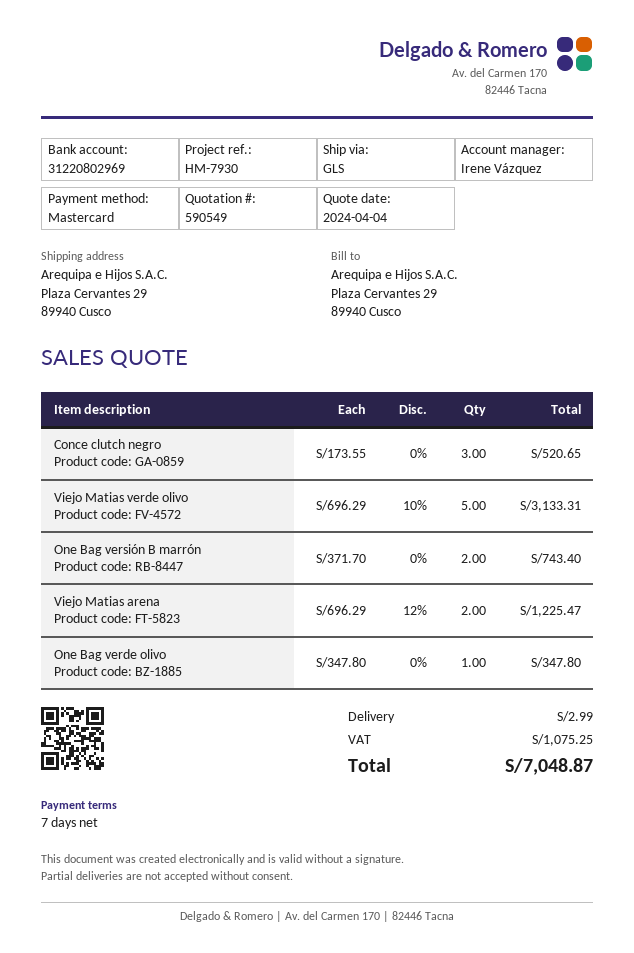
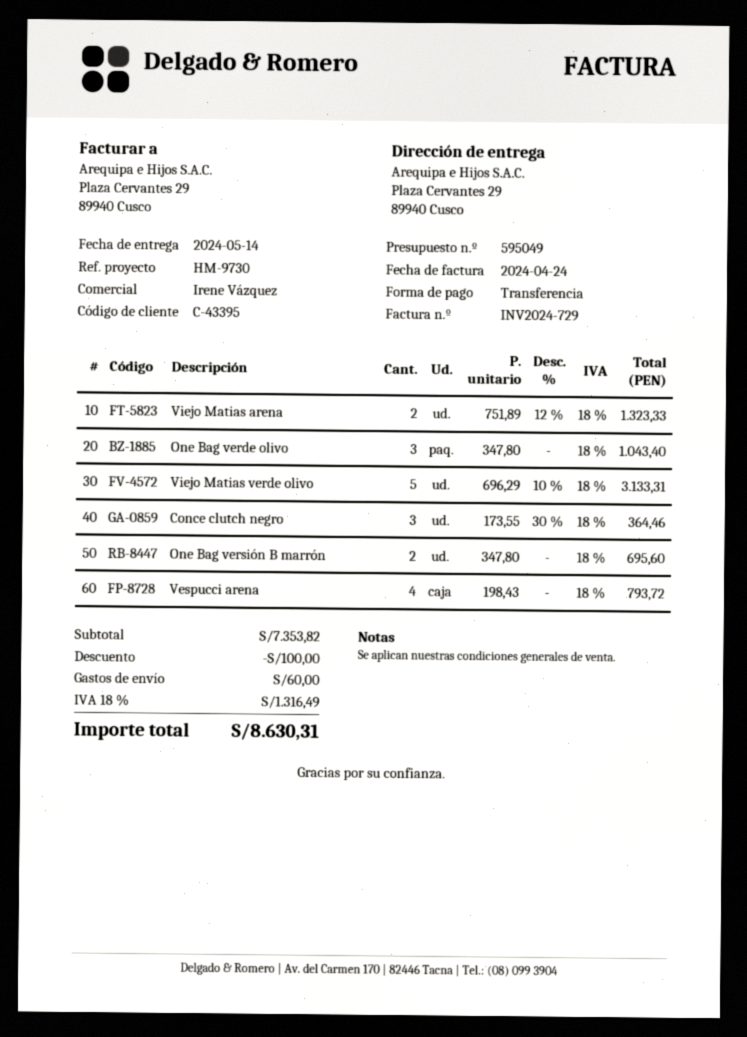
quote number: 590549 -> 595049
reference: HM-7930 -> HM-9730
payment method: Mastercard -> bank transfer
Conce clutch negro: 3 x 173.55 = 520.65 -> 3 x 173.55 - 30% = 364.46
One Bag versión B marrón: 2 x 371.70 = 743.40 -> 2 x 347.80 = 695.60
Viejo Matias arena: 2 x 696.29 - 12% = 1225.47 -> 2 x 751.89 - 12% = 1323.33
One Bag verde olivo: 1 x 347.80 = 347.80 -> 3 x 347.80 = 1043.40
Vespucci arena: none -> 4 x 198.43 = 793.72
discount: none -> 100.00
shipping: 2.99 -> 60.00
tax: 1075.25 -> 1316.49
total: 7048.87 -> 8630.31

